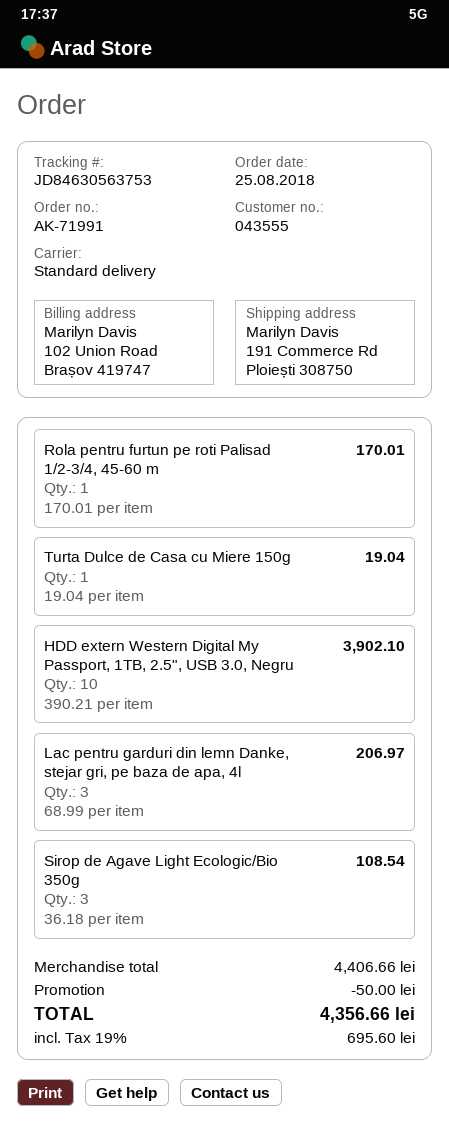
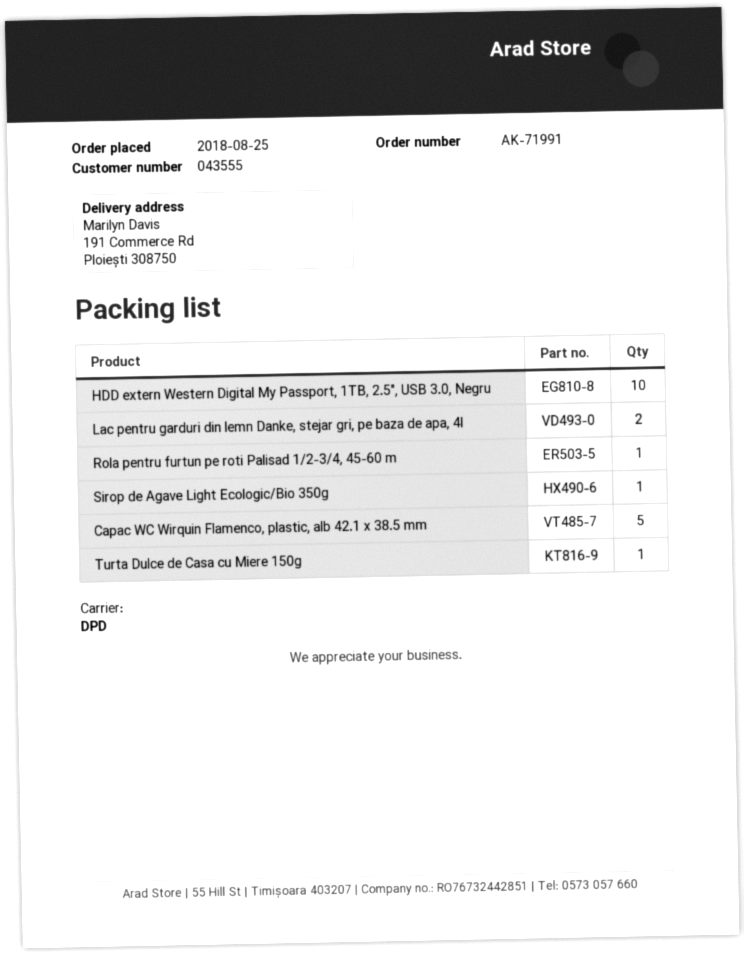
shipping method: standard -> DPD
Lac pentru garduri din lemn Danke, stejar gri, pe baza de apa, 4l: 3 -> 2
Sirop de Agave Light Ecologic/Bio 350g: 3 -> 1
Capac WC Wirquin Flamenco, plastic, alb 42.1 x 38.5 mm: none -> 5

